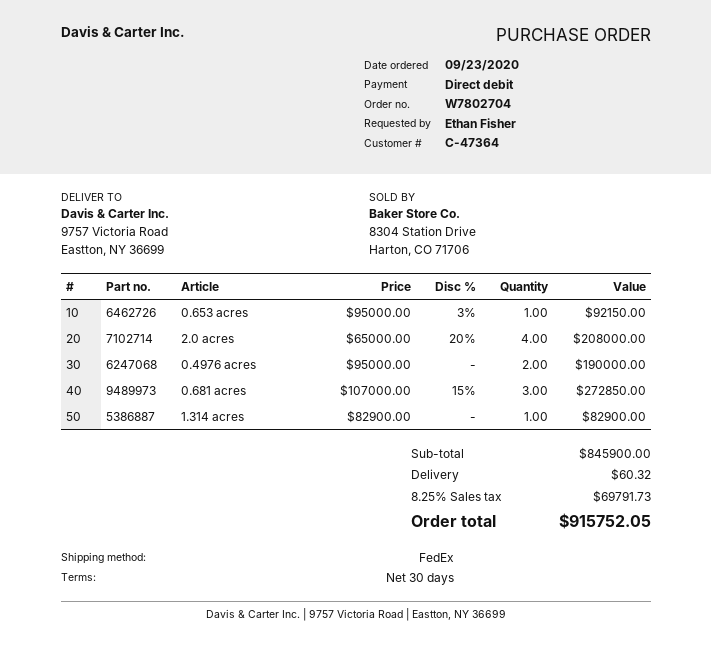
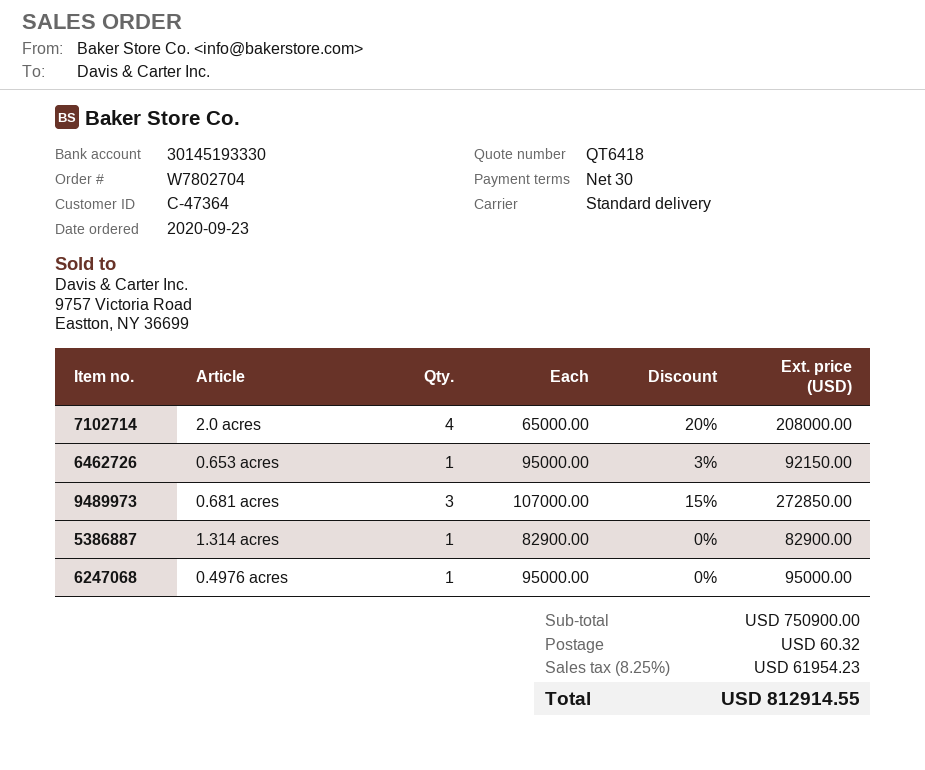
shipping method: FedEx -> standard
0.4976 acres: 2 x 95000.00 = 190000.00 -> 1 x 95000.00 = 95000.00
subtotal: 845900.00 -> 750900.00
tax: 8.25% = 69791.73 -> 8.25% = 61954.23
total: 915752.05 -> 812914.55

